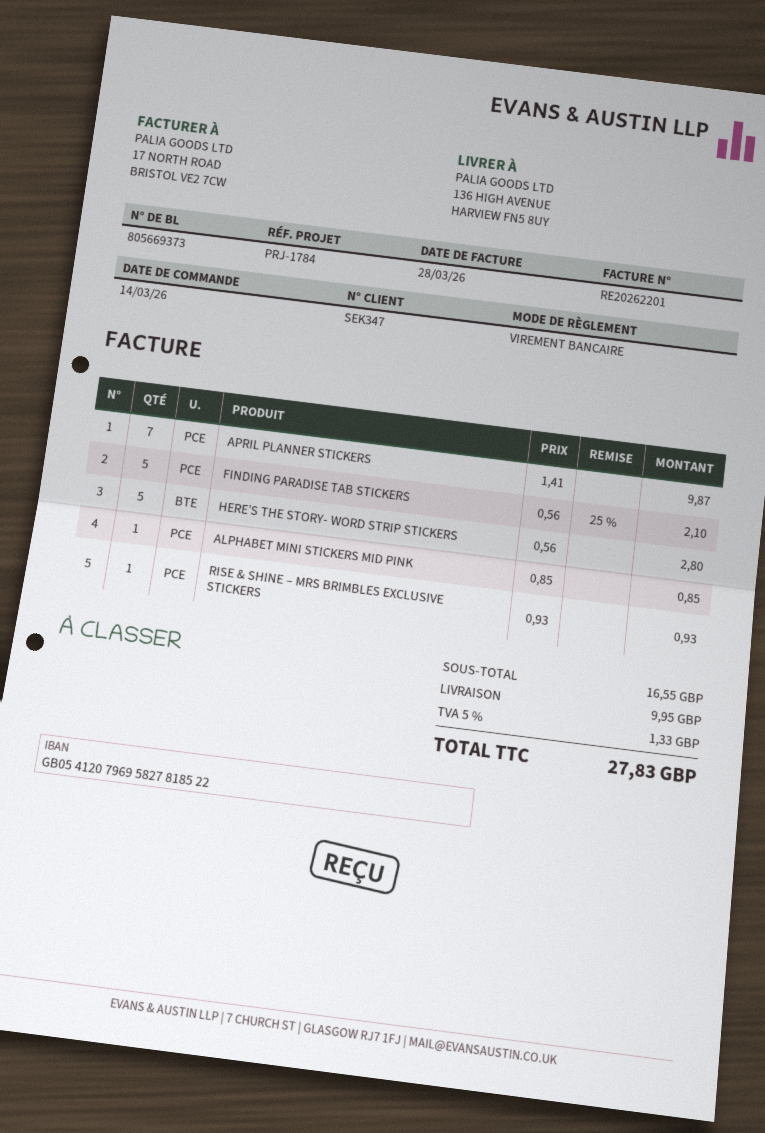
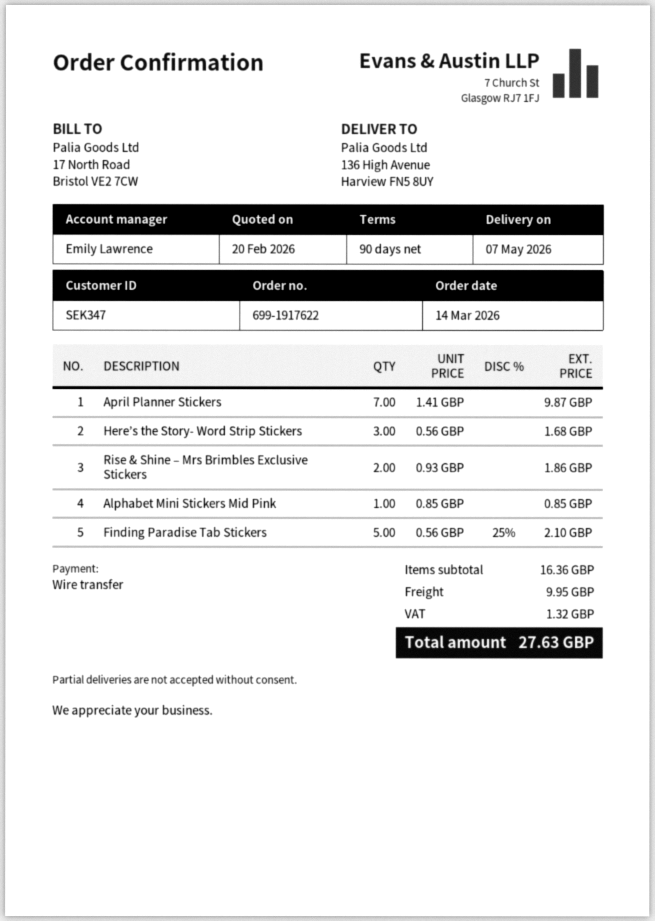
HERE’S THE STORY- WORD STRIP STICKERS: 5 x 0.56 = 2.80 -> 3 x 0.56 = 1.68
RISE & SHINE – MRS BRIMBLES EXCLUSIVE STICKERS: 1 x 0.93 = 0.93 -> 2 x 0.93 = 1.86
subtotal: 16.55 -> 16.36
tax: 1.33 -> 1.32
total: 27.83 -> 27.63

